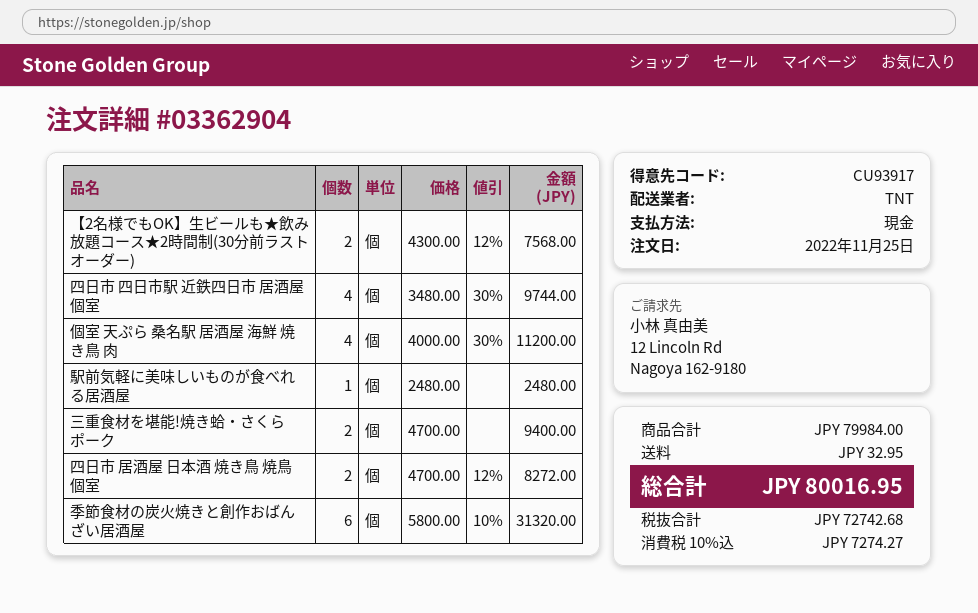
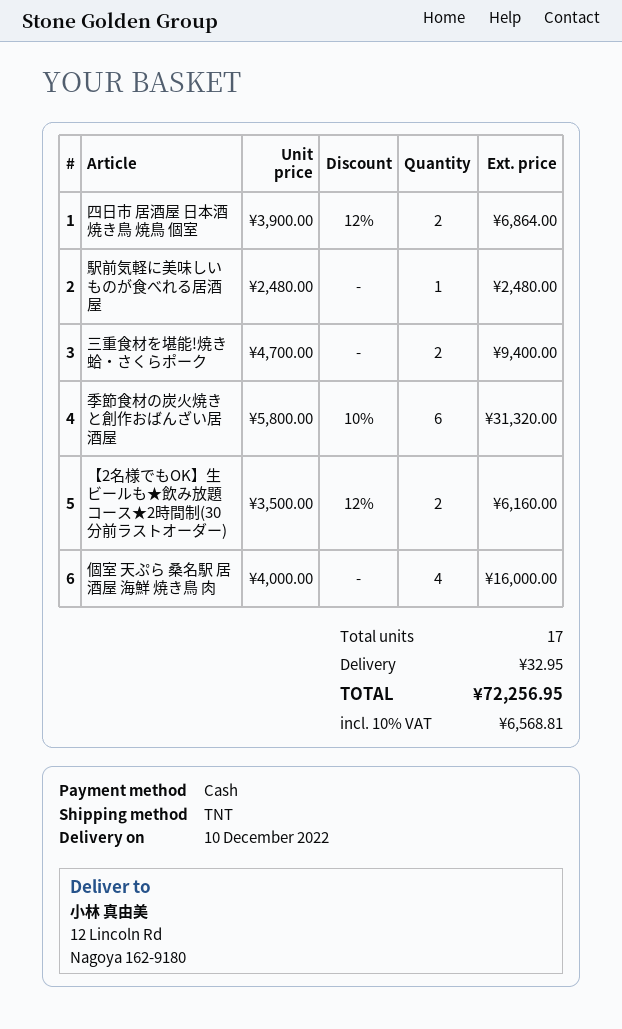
【2名様でもOK】生ビールも★飲み放題コース★2時間制(30分前ラストオーダー): 2 x 4300.00 - 12% = 7568.00 -> 2 x 3500.00 - 12% = 6160.00
四日市 四日市駅 近鉄四日市 居酒屋 個室: 4 x 3480.00 - 30% = 9744.00 -> none
個室 天ぷら 桑名駅 居酒屋 海鮮 焼き鳥 肉: 4 x 4000.00 - 30% = 11200.00 -> 4 x 4000.00 = 16000.00
四日市 居酒屋 日本酒 焼き鳥 焼鳥 個室: 2 x 4700.00 - 12% = 8272.00 -> 2 x 3900.00 - 12% = 6864.00
tax: 10% = 7274.27 -> 10% = 6568.81
total: 80016.95 -> 72256.95

